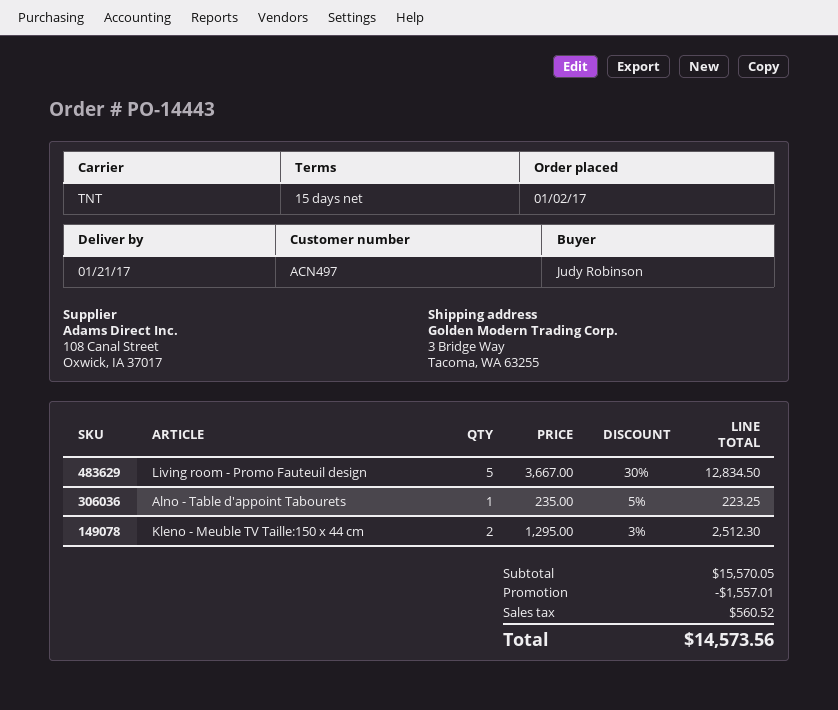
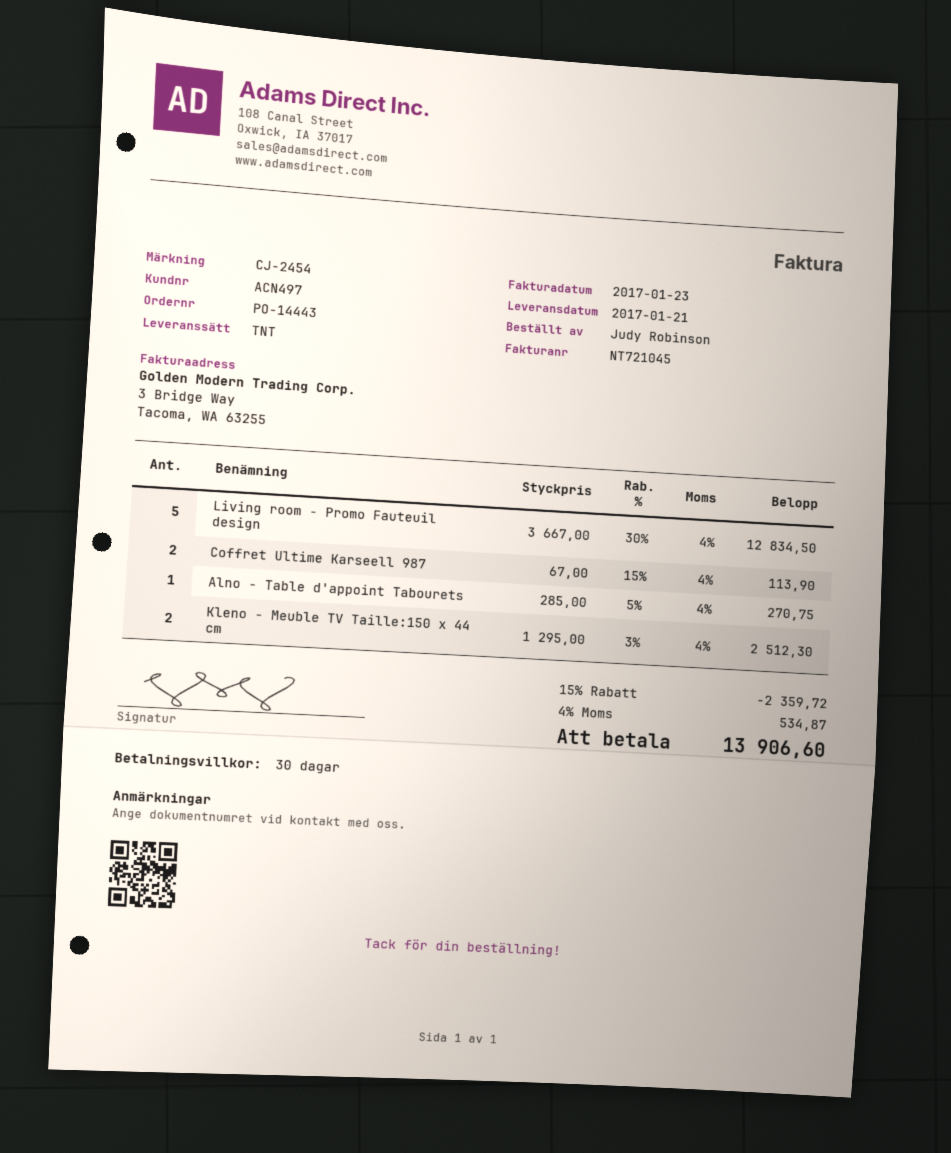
payment terms: 15 days -> 30 days
Alno - Table d'appoint Tabourets: 1 x 235.00 - 5% = 223.25 -> 1 x 285.00 - 5% = 270.75
Coffret Ultime Karseell 987: none -> 2 x 67.00 - 15% = 113.90
discount: 1557.01 -> 2359.72
tax: 560.52 -> 534.87
total: 14573.56 -> 13906.60

